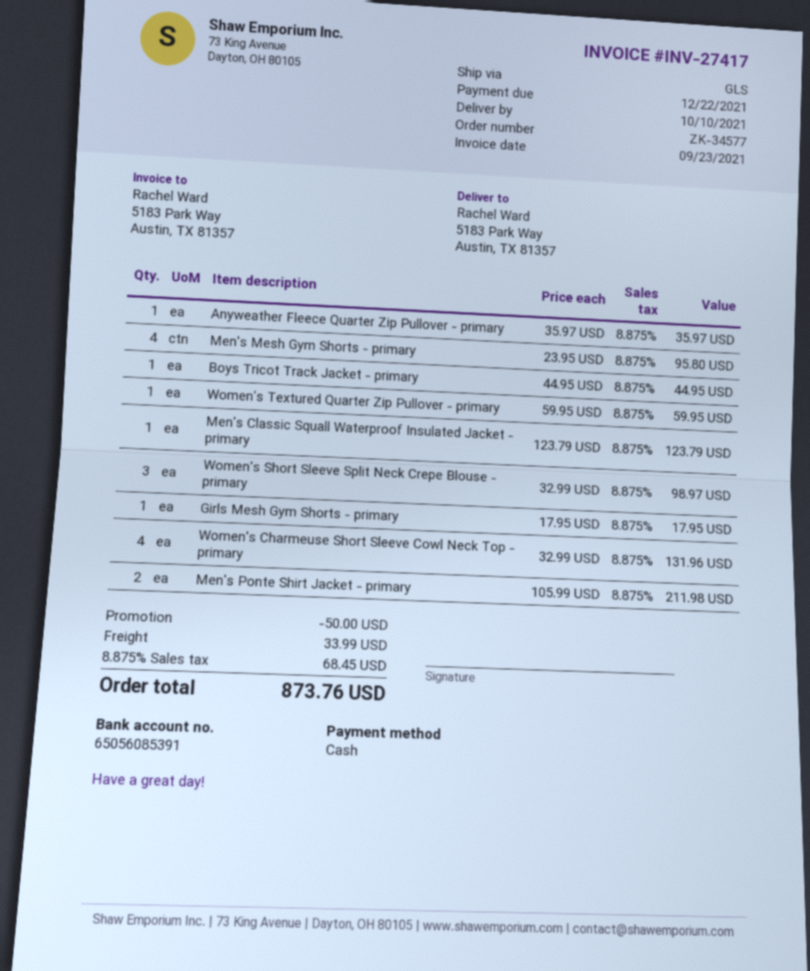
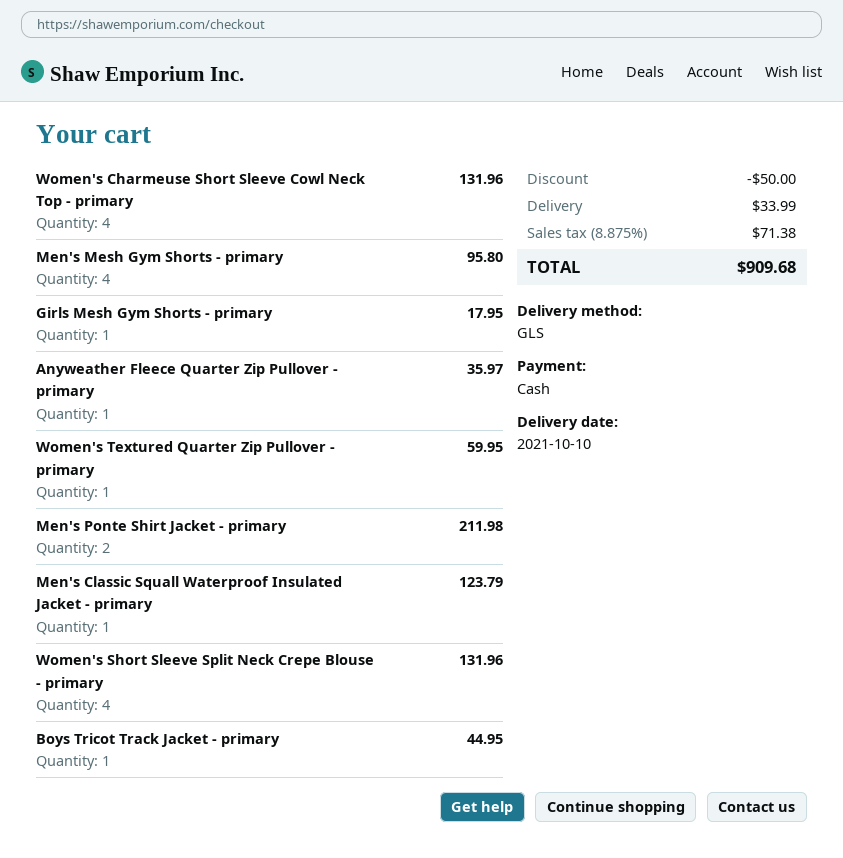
Women's Short Sleeve Split Neck Crepe Blouse - primary: 3 for 98.97 -> 4 for 131.96
tax: 8.875% = 68.45 -> 8.875% = 71.38
total: 873.76 -> 909.68

